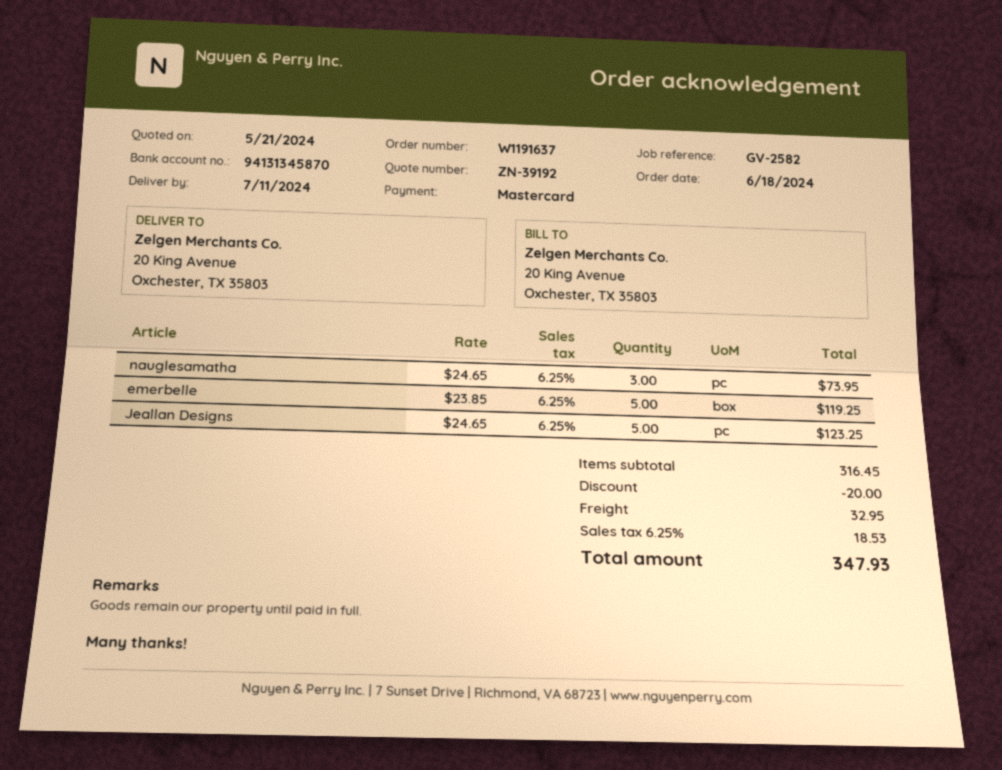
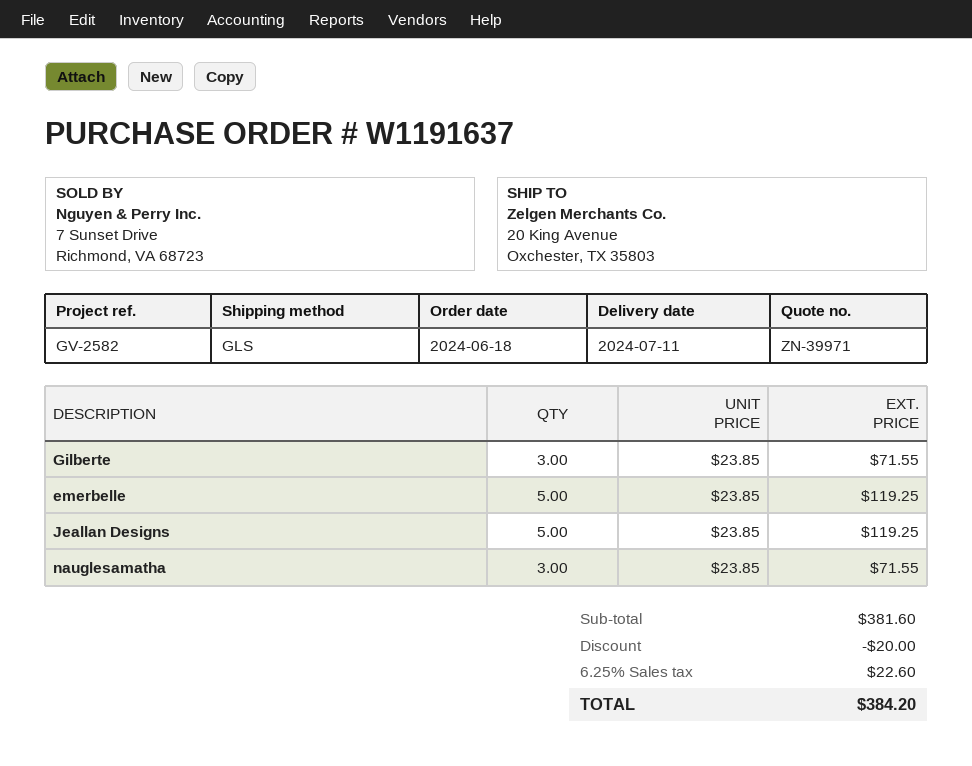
quote number: ZN-39192 -> ZN-39971
nauglesamatha: 3 x 24.65 = 73.95 -> 3 x 23.85 = 71.55
Jeallan Designs: 5 x 24.65 = 123.25 -> 5 x 23.85 = 119.25
Gilberte: none -> 3 x 23.85 = 71.55
subtotal: 316.45 -> 381.60
shipping: 32.95 -> none
tax: 6.25% = 18.53 -> 6.25% = 22.60
total: 347.93 -> 384.20

